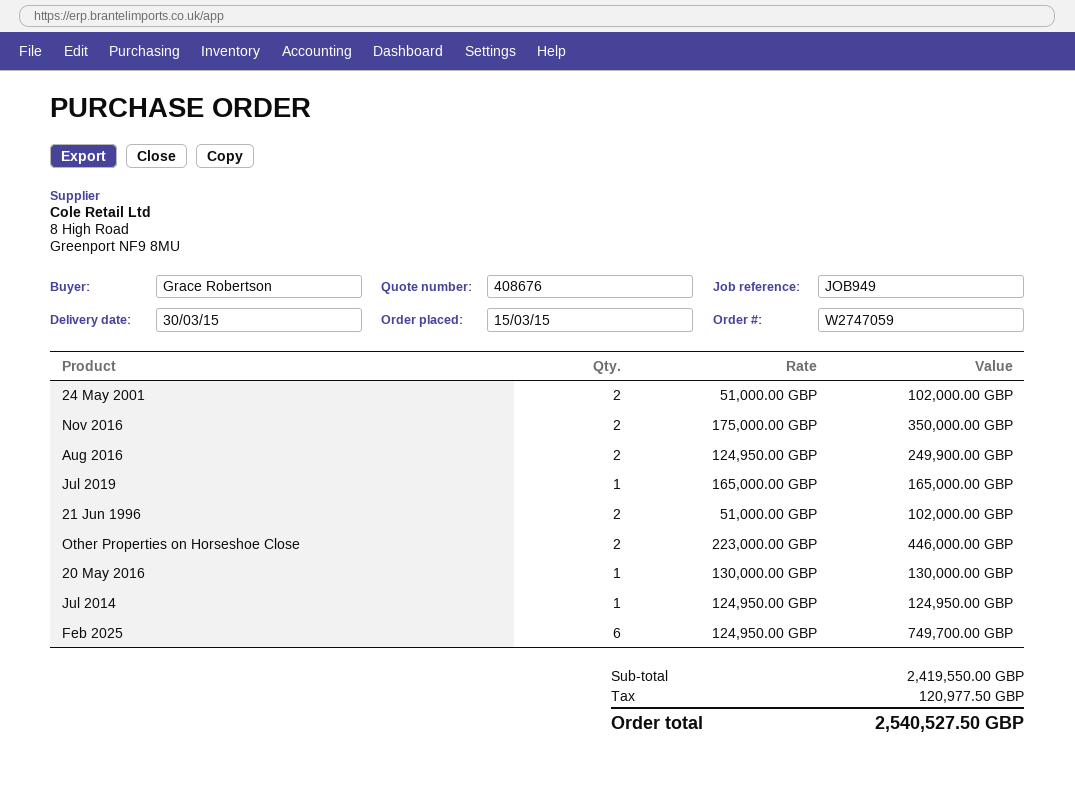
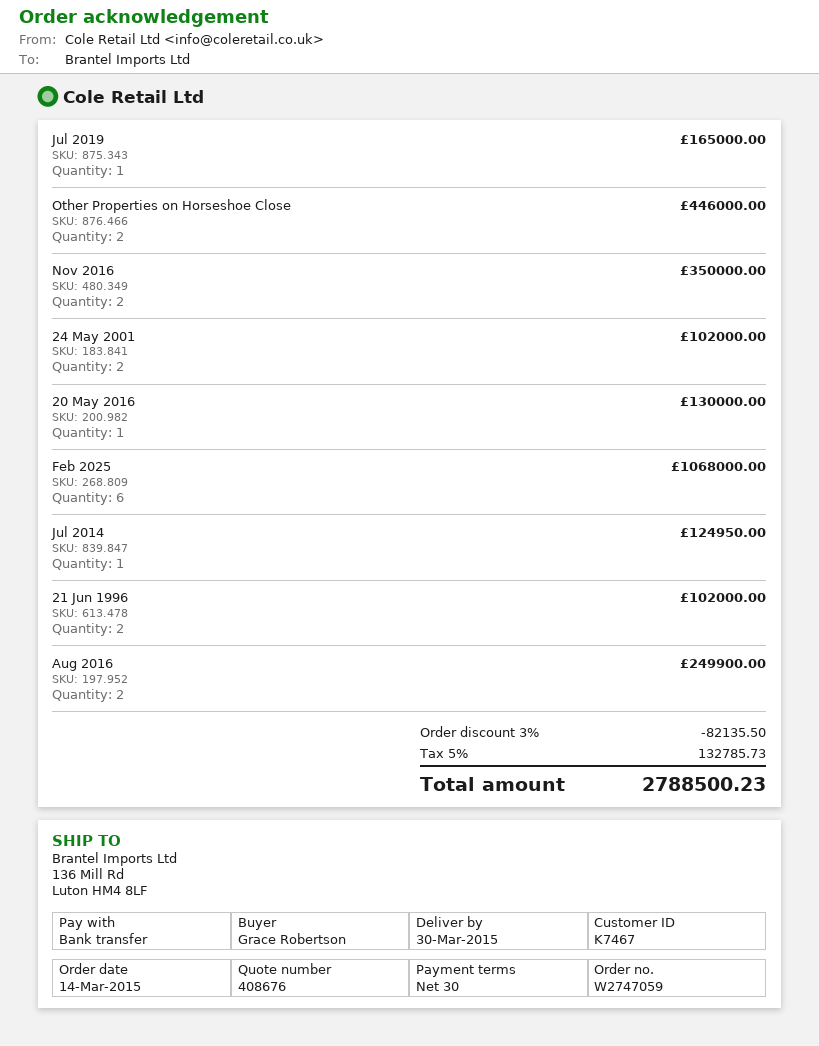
order date: 2015-03-15 -> 2015-03-14
Feb 2025: 6 for 749700.00 -> 6 for 1068000.00
discount: none -> 3% = 82135.50
tax: 120977.50 -> 132785.73
total: 2540527.50 -> 2788500.23

